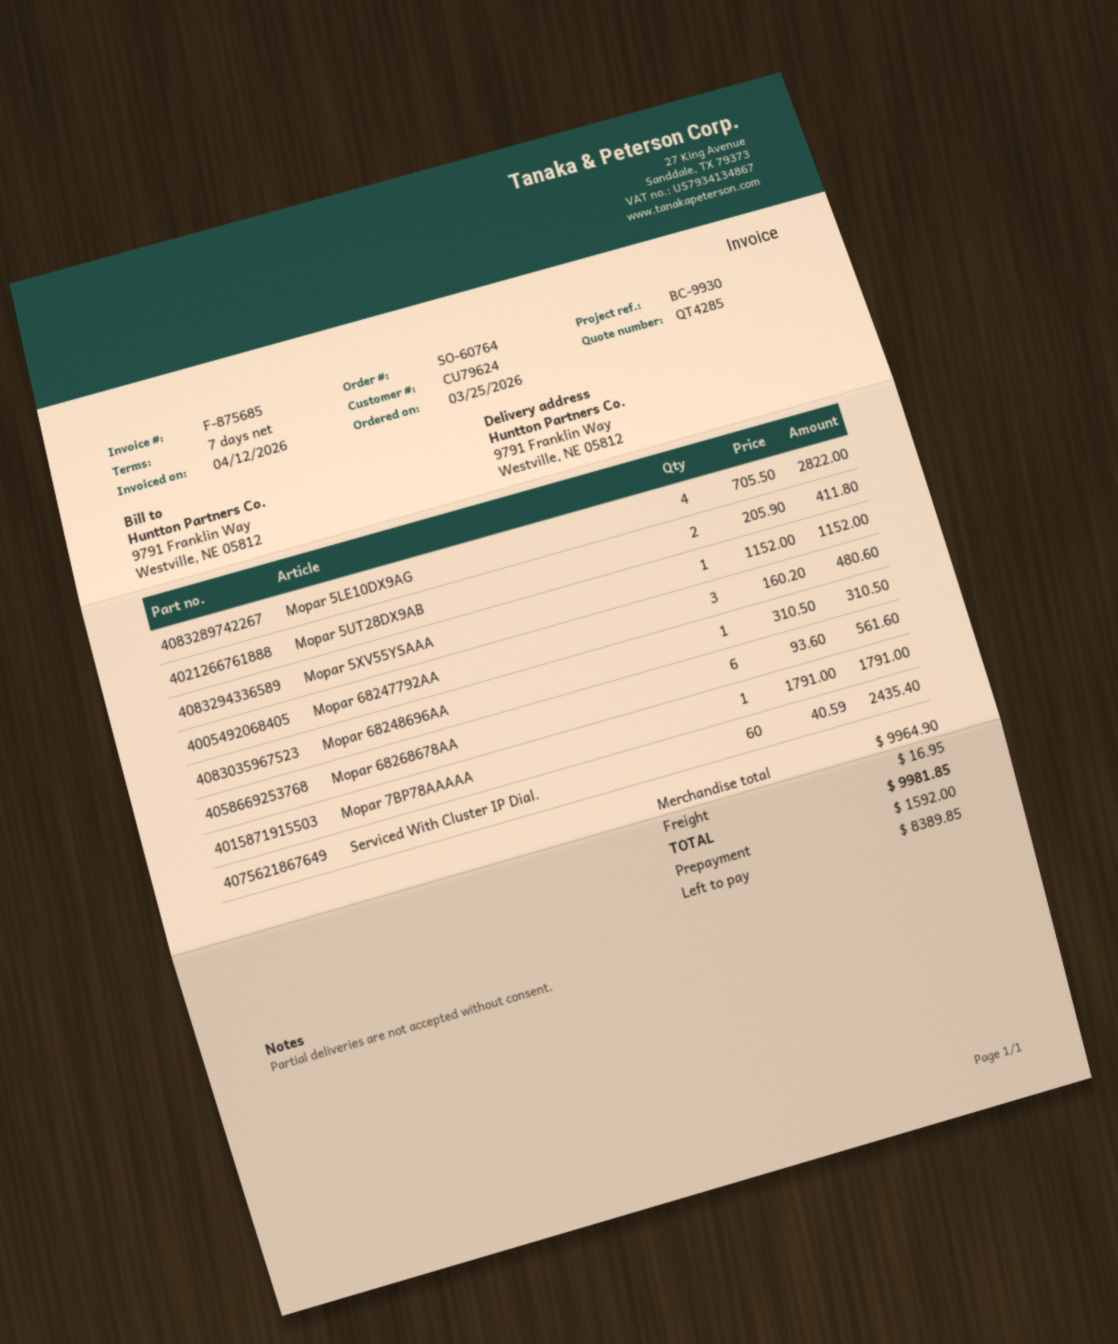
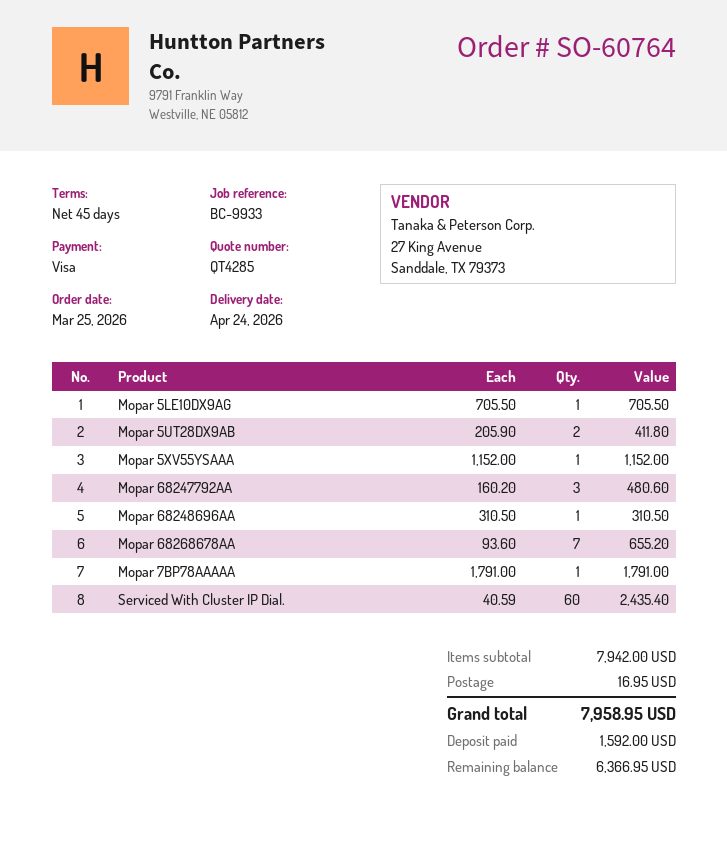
payment terms: 7 days -> 45 days
reference: BC-9930 -> BC-9933
Mopar 5LE10DX9AG: 4 x 705.50 = 2822.00 -> 1 x 705.50 = 705.50
Mopar 68268678AA: 6 x 93.60 = 561.60 -> 7 x 93.60 = 655.20
subtotal: 9964.90 -> 7942.00
total: 9981.85 -> 7958.95
balance: 8389.85 -> 6366.95

